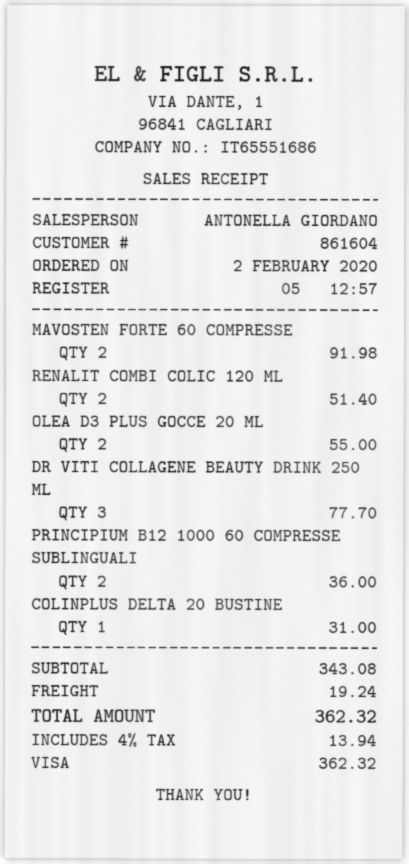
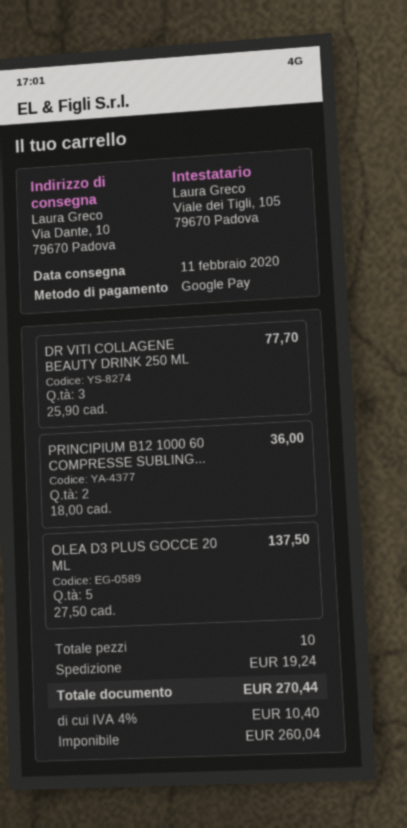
payment method: Visa -> Google Pay
MAVOSTEN FORTE 60 COMPRESSE: 2 for 91.98 -> none
RENALIT COMBI COLIC 120 ML: 2 for 51.40 -> none
OLEA D3 PLUS GOCCE 20 ML: 2 for 55.00 -> 5 for 137.50
COLINPLUS DELTA 20 BUSTINE: 1 for 31.00 -> none
tax: 4% = 13.94 -> 4% = 10.40
total: 362.32 -> 270.44

